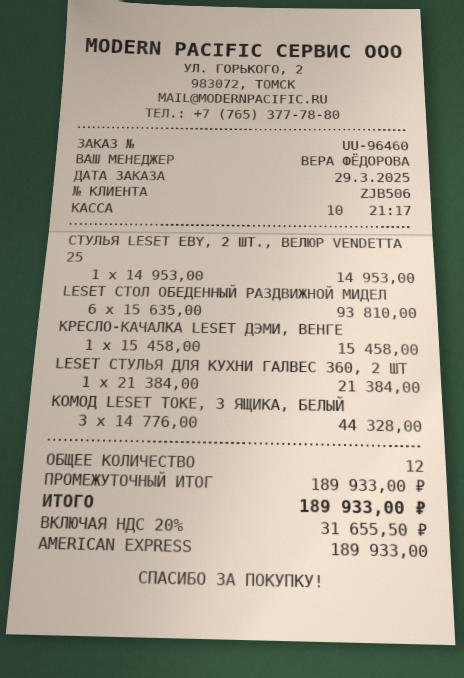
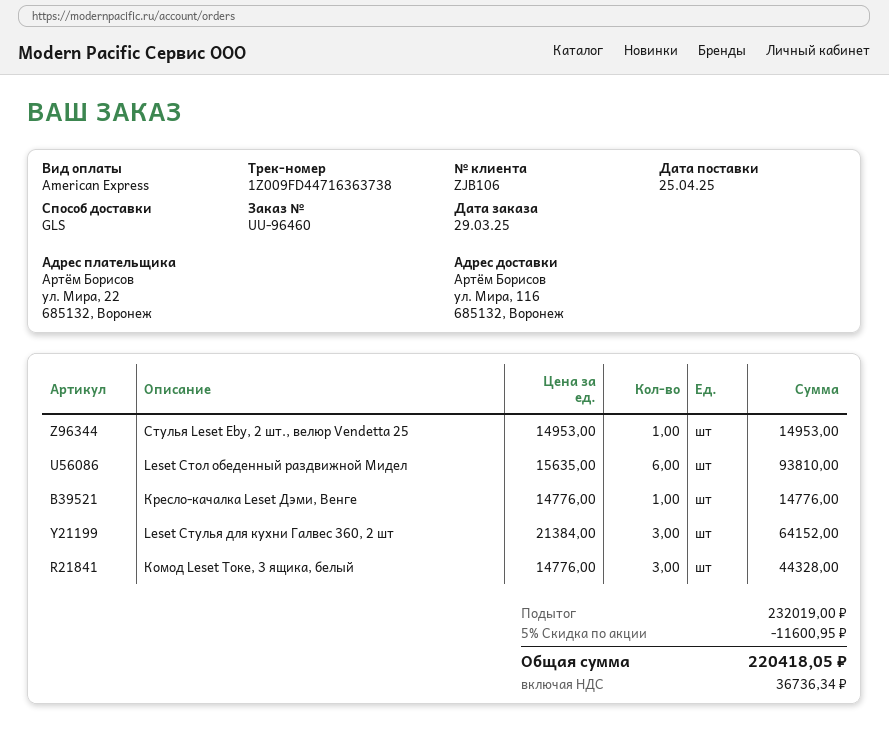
customer number: ZJB506 -> ZJB106
КРЕСЛО-КАЧАЛКА LESET ДЭМИ, ВЕНГЕ: 1 x 15458.00 = 15458.00 -> 1 x 14776.00 = 14776.00
LESET СТУЛЬЯ ДЛЯ КУХНИ ГАЛВЕС 360, 2 ШТ: 1 x 21384.00 = 21384.00 -> 3 x 21384.00 = 64152.00
subtotal: 189933.00 -> 232019.00
discount: none -> 5% = 11600.95
tax: 31655.50 -> 36736.34
total: 189933.00 -> 220418.05

